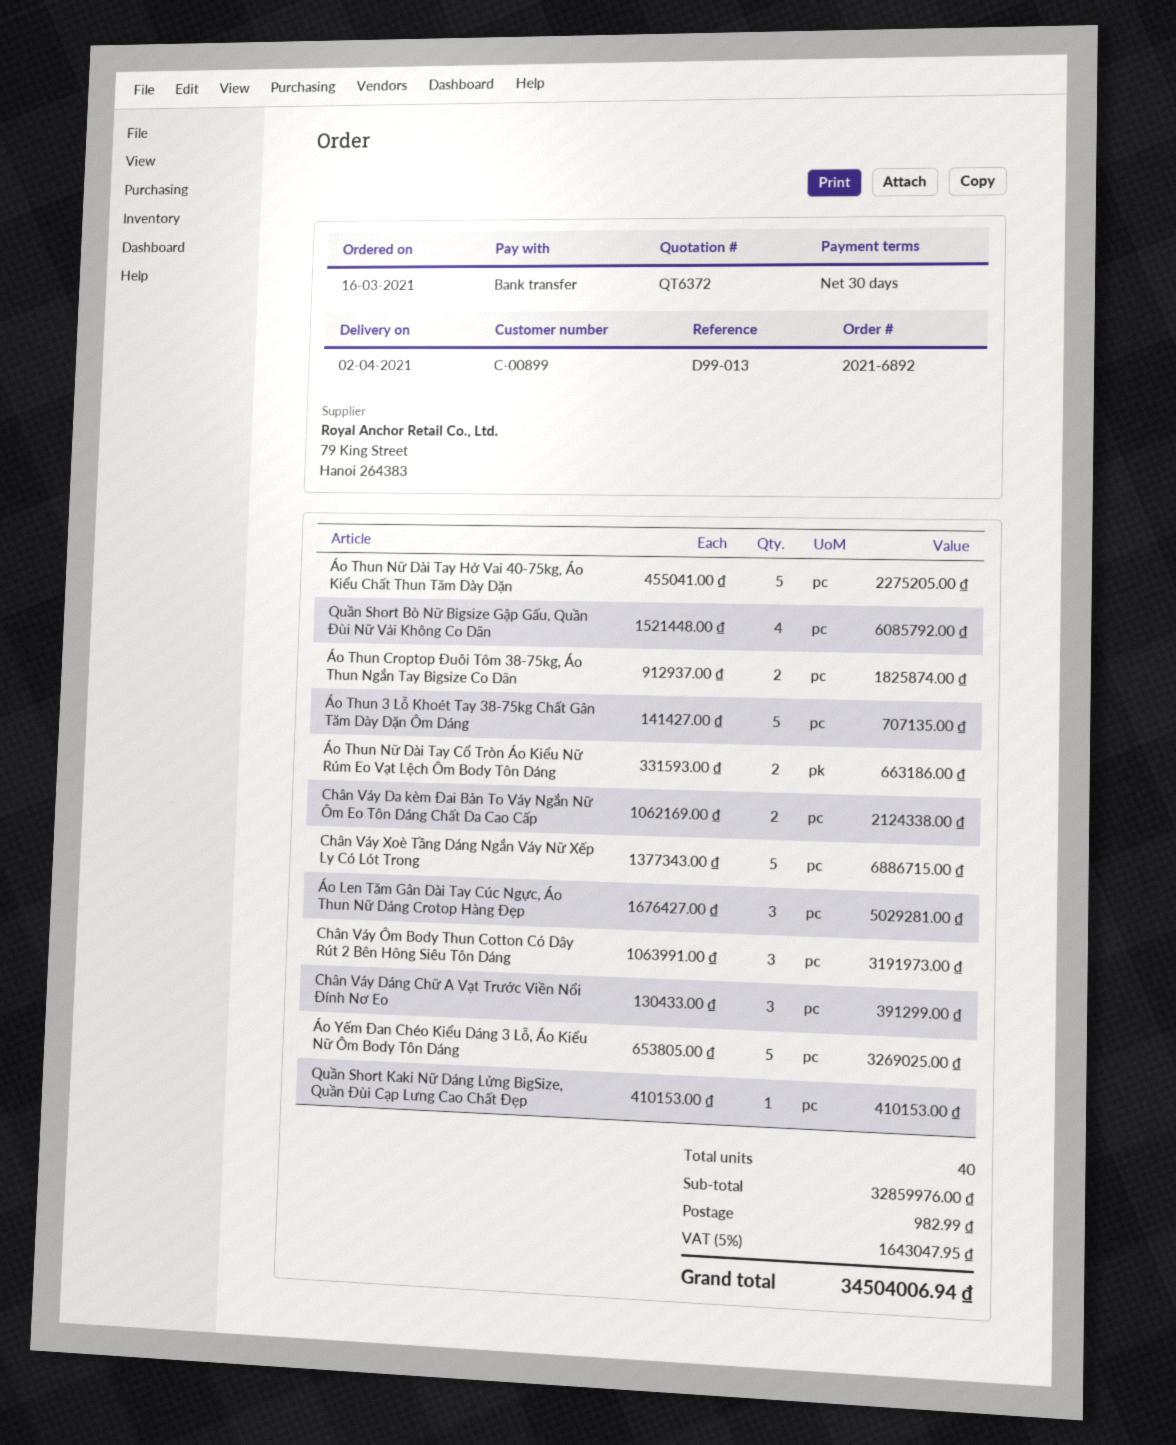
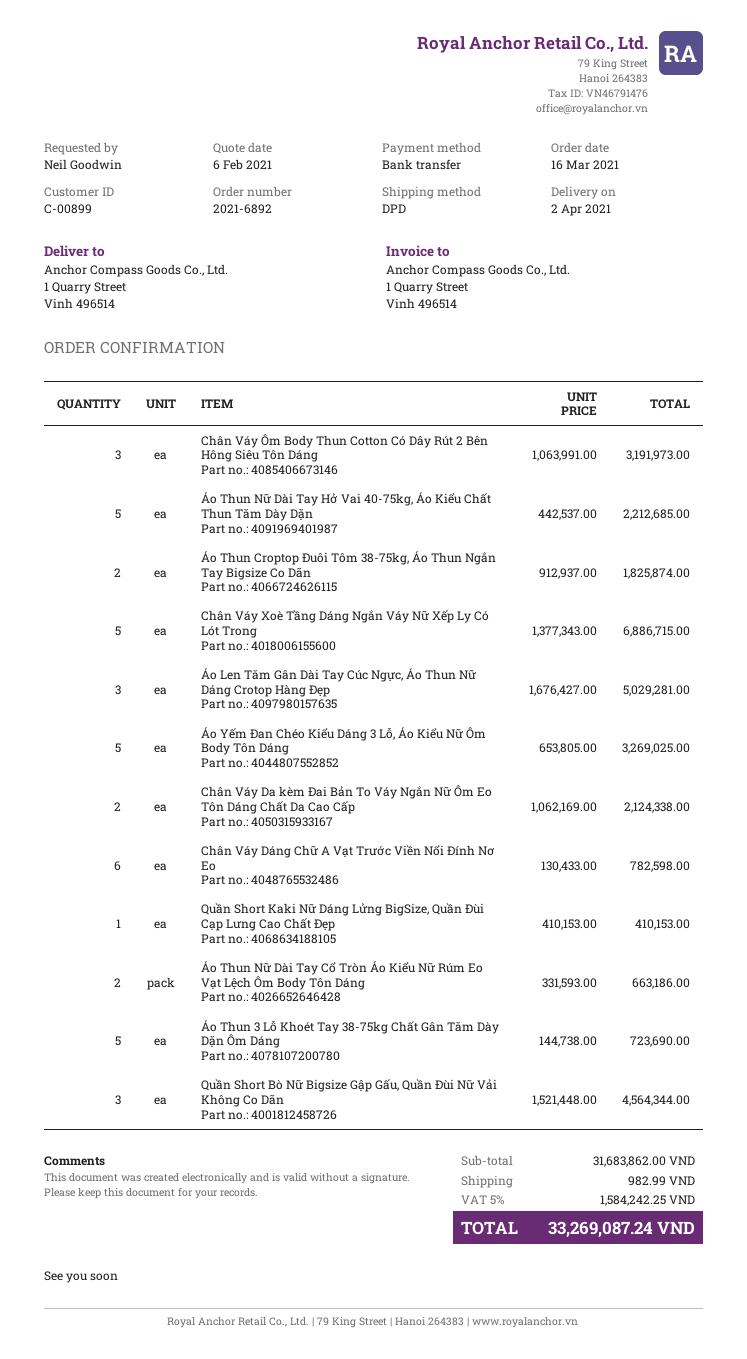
Áo Thun Nữ Dài Tay Hở Vai 40-75kg, Áo Kiểu Chất Thun Tăm Dày Dặn: 5 x 455041.00 = 2275205.00 -> 5 x 442537.00 = 2212685.00
Quần Short Bò Nữ Bigsize Gập Gấu, Quần Đùi Nữ Vải Không Co Dãn: 4 x 1521448.00 = 6085792.00 -> 3 x 1521448.00 = 4564344.00
Áo Thun 3 Lỗ Khoét Tay 38-75kg Chất Gân Tăm Dày Dặn Ôm Dáng: 5 x 141427.00 = 707135.00 -> 5 x 144738.00 = 723690.00
Chân Váy Dáng Chữ A Vạt Trước Viền Nổi Đính Nơ Eo: 3 x 130433.00 = 391299.00 -> 6 x 130433.00 = 782598.00
subtotal: 32859976.00 -> 31683862.00
tax: 5% = 1643047.95 -> 5% = 1584242.25
total: 34504006.94 -> 33269087.24

